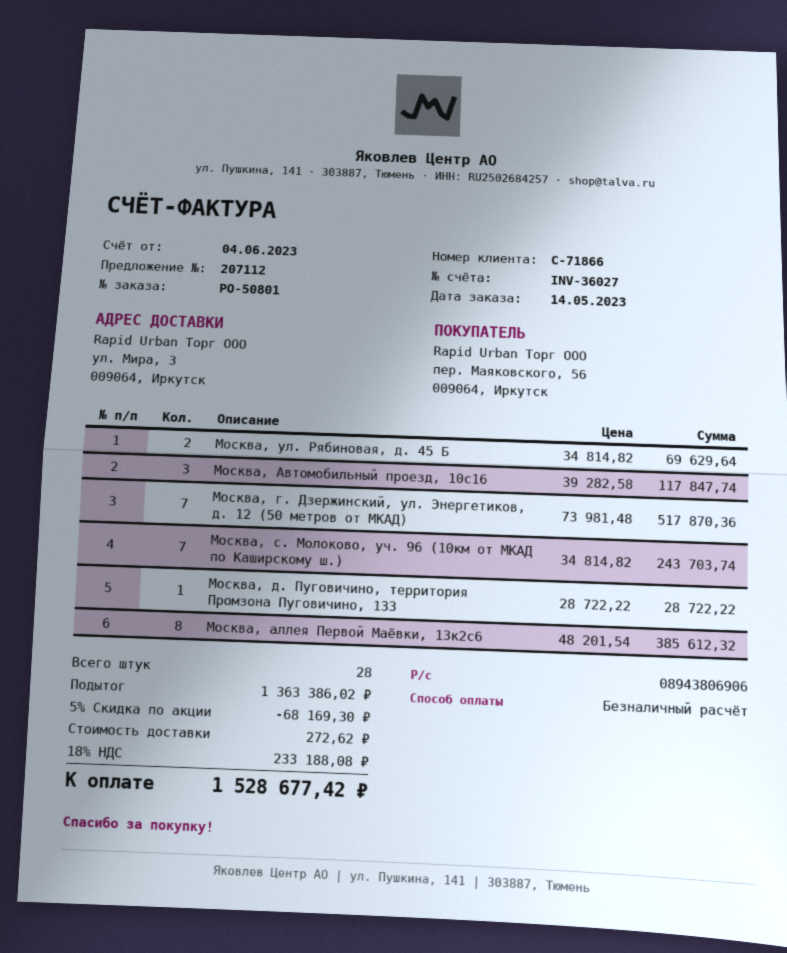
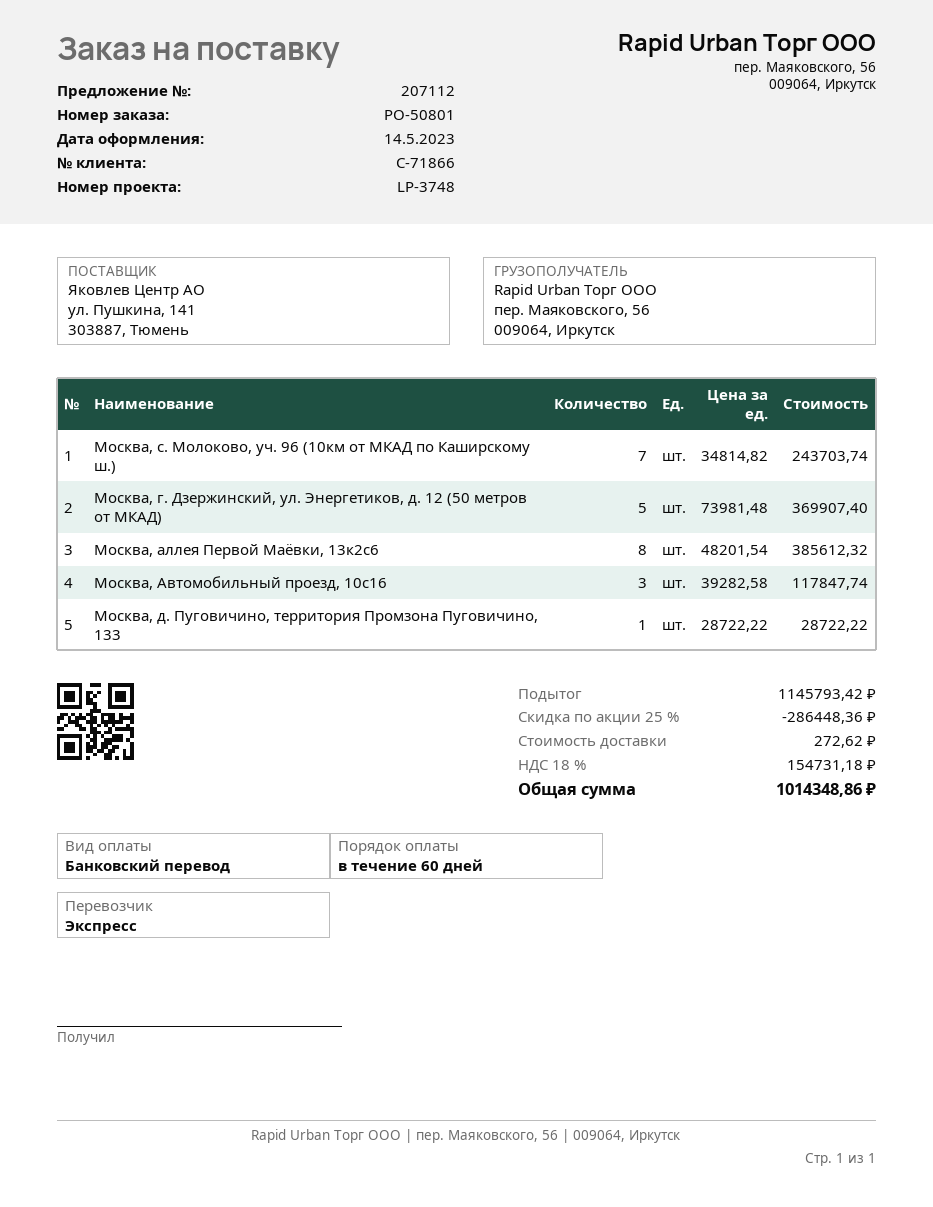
ship to: ул. Мира, 3, 009064, Иркутск -> пер. Маяковского, 56, 009064, Иркутск
Москва, ул. Рябиновая, д. 45 Б: 2 x 34814.82 = 69629.64 -> none
Москва, г. Дзержинский, ул. Энергетиков, д. 12 (50 метров от МКАД): 7 x 73981.48 = 517870.36 -> 5 x 73981.48 = 369907.40
subtotal: 1363386.02 -> 1145793.42
discount: 5% = 68169.30 -> 25% = 286448.36
tax: 18% = 233188.08 -> 18% = 154731.18
total: 1528677.42 -> 1014348.86

